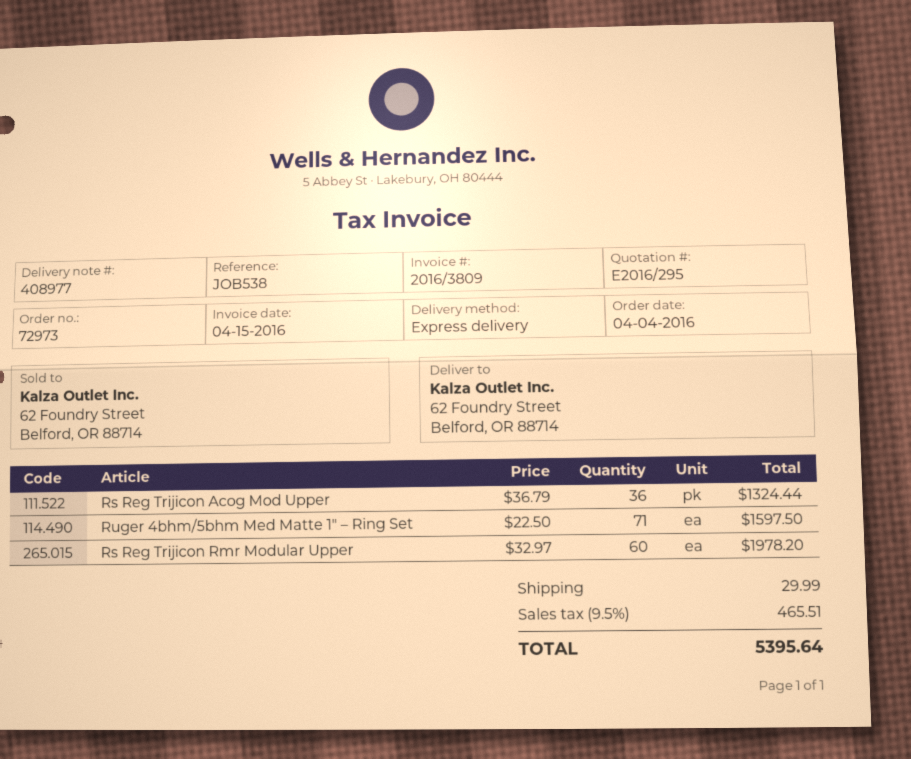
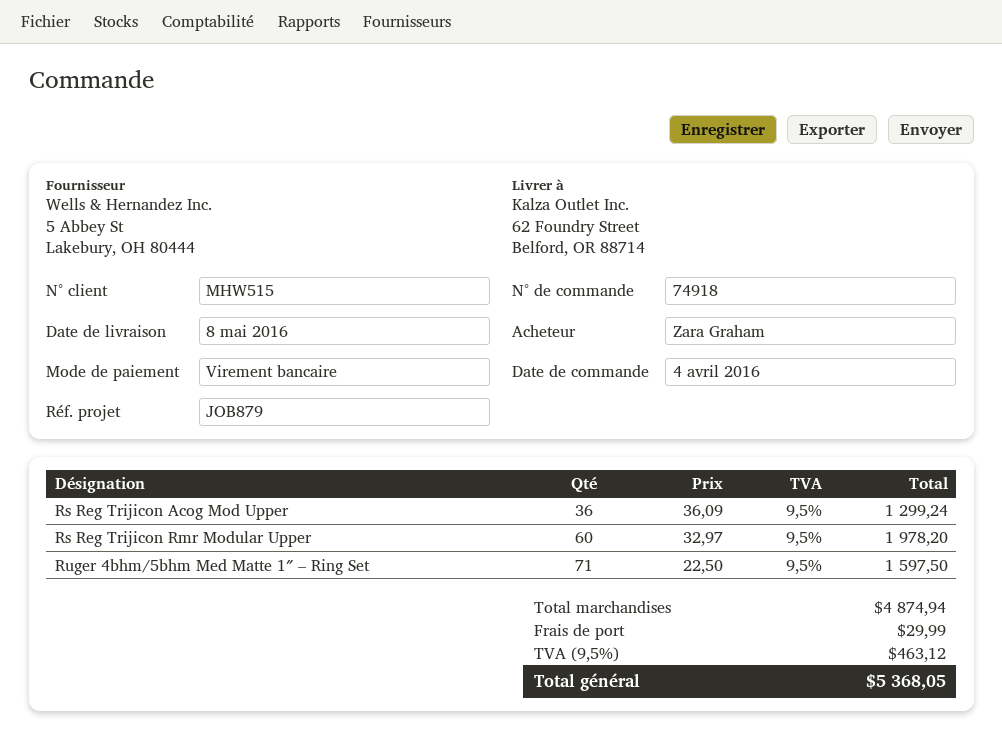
order number: 72973 -> 74918
reference: JOB538 -> JOB879
Rs Reg Trijicon Acog Mod Upper: 36 x 36.79 = 1324.44 -> 36 x 36.09 = 1299.24
tax: 9.5% = 465.51 -> 9.5% = 463.12
total: 5395.64 -> 5368.05

